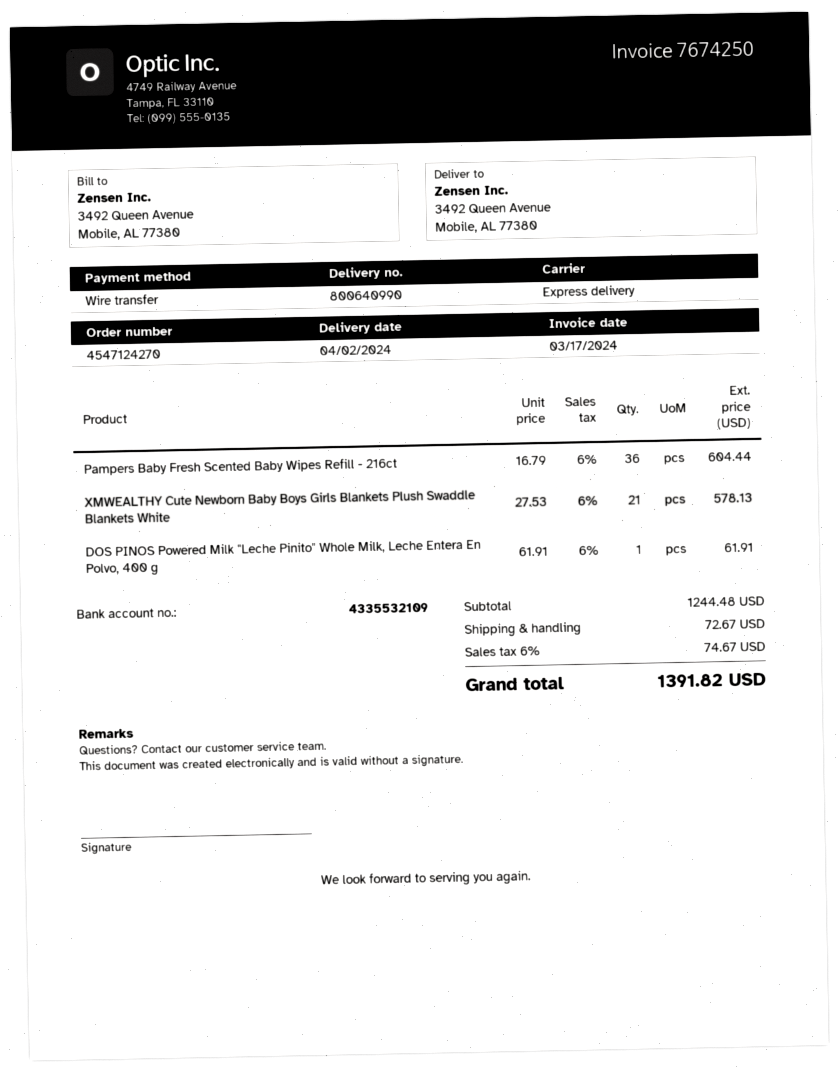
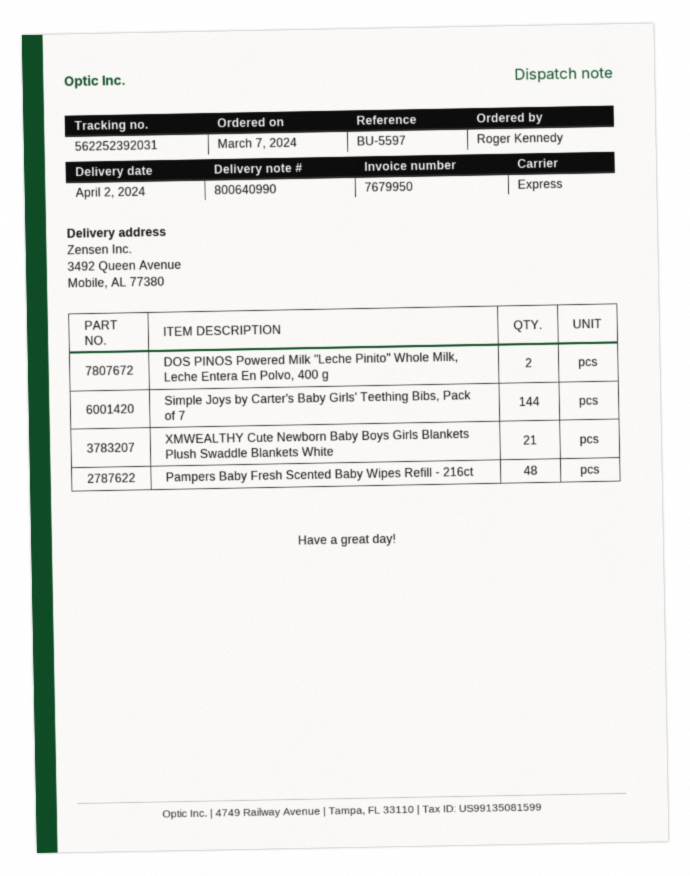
invoice number: 7674250 -> 7679950
Pampers Baby Fresh Scented Baby Wipes Refill - 216ct: 36 -> 48
DOS PINOS Powered Milk "Leche Pinito" Whole Milk, Leche Entera En Polvo, 400 g: 1 -> 2
Simple Joys by Carter's Baby Girls' Teething Bibs, Pack of 7: none -> 144

